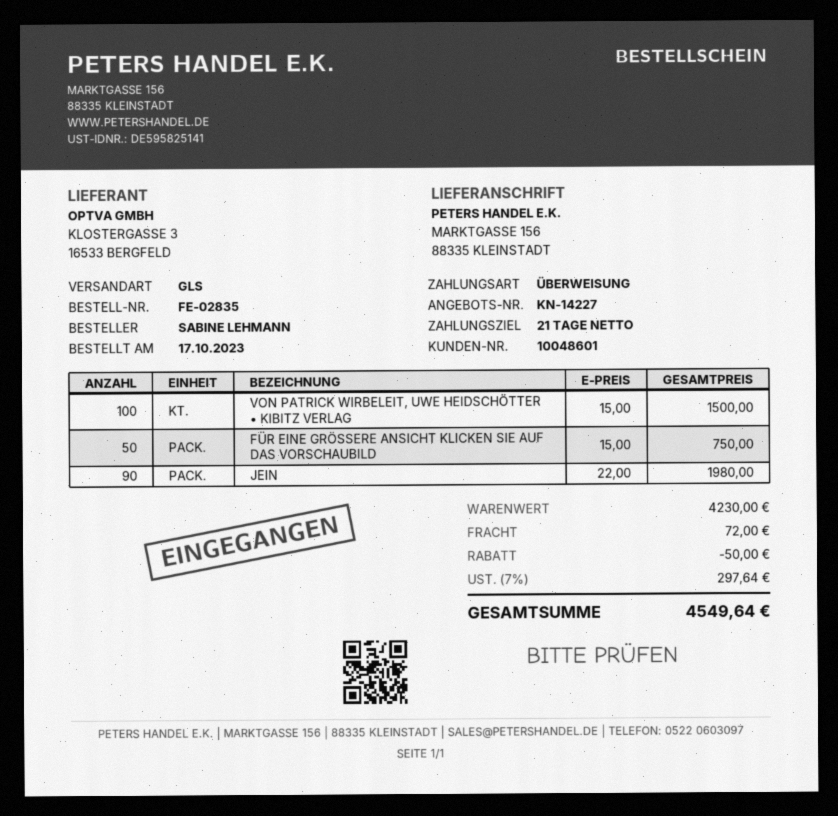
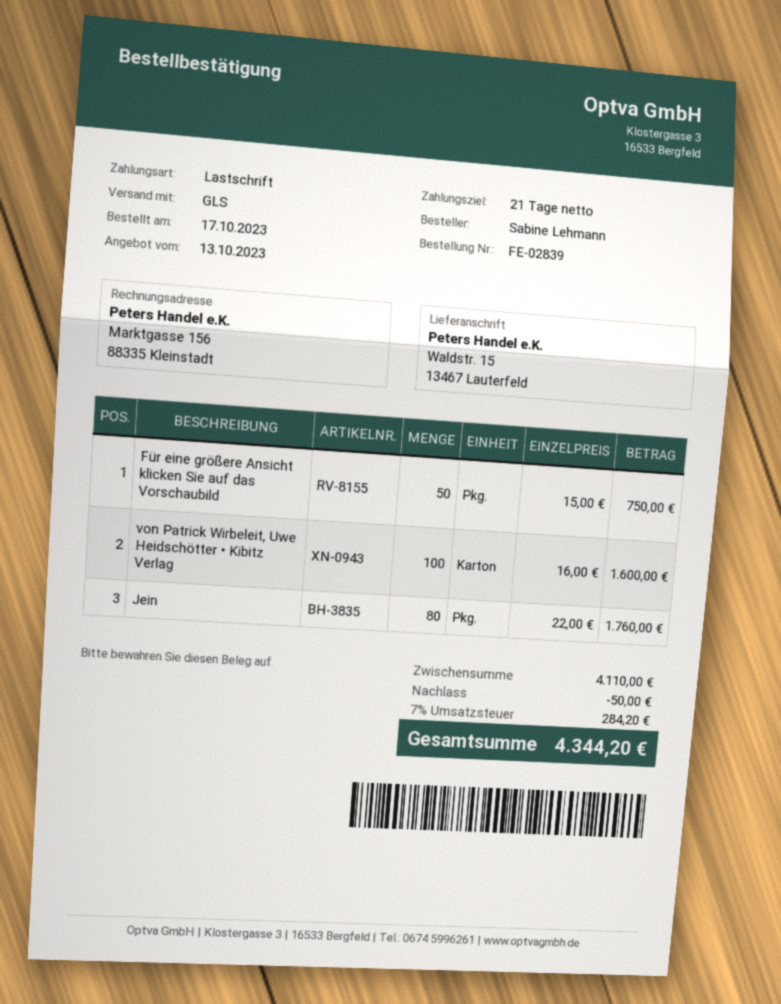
order number: FE-02835 -> FE-02839
payment method: bank transfer -> direct debit
ship to: MARKTGASSE 156, 88335 KLEINSTADT -> Waldstr. 15, 13467 Lauterfeld
VON PATRICK WIRBELEIT, UWE HEIDSCHÖTTER • KIBITZ VERLAG: 100 x 15.00 = 1500.00 -> 100 x 16.00 = 1600.00
JEIN: 90 x 22.00 = 1980.00 -> 80 x 22.00 = 1760.00
subtotal: 4230.00 -> 4110.00
shipping: 72.00 -> none
tax: 7% = 297.64 -> 7% = 284.20
total: 4549.64 -> 4344.20

